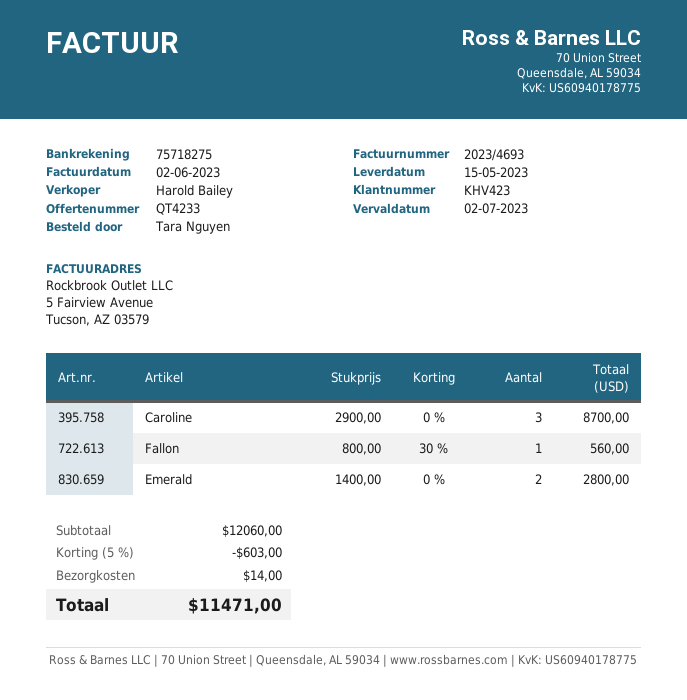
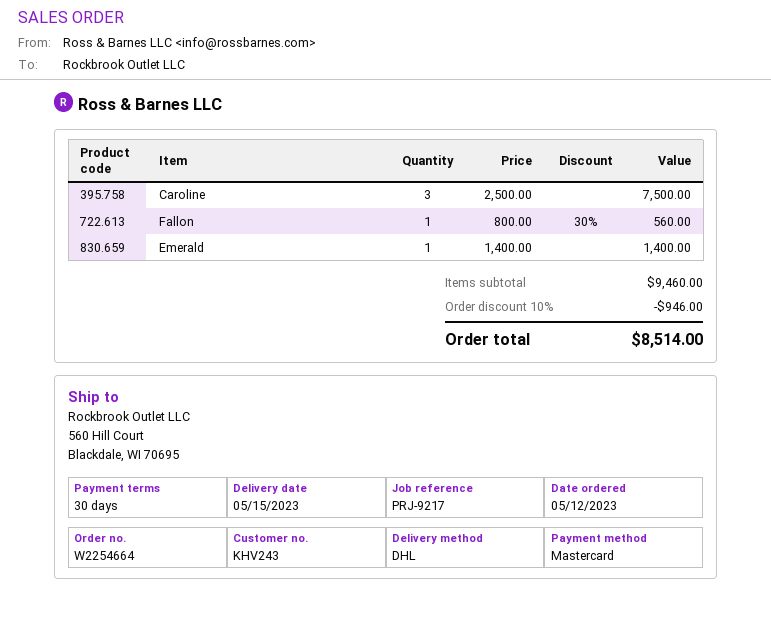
customer number: KHV423 -> KHV243
Caroline: 3 x 2900.00 = 8700.00 -> 3 x 2500.00 = 7500.00
Emerald: 2 x 1400.00 = 2800.00 -> 1 x 1400.00 = 1400.00
subtotal: 12060.00 -> 9460.00
discount: 5% = 603.00 -> 10% = 946.00
shipping: 14.00 -> none
total: 11471.00 -> 8514.00

